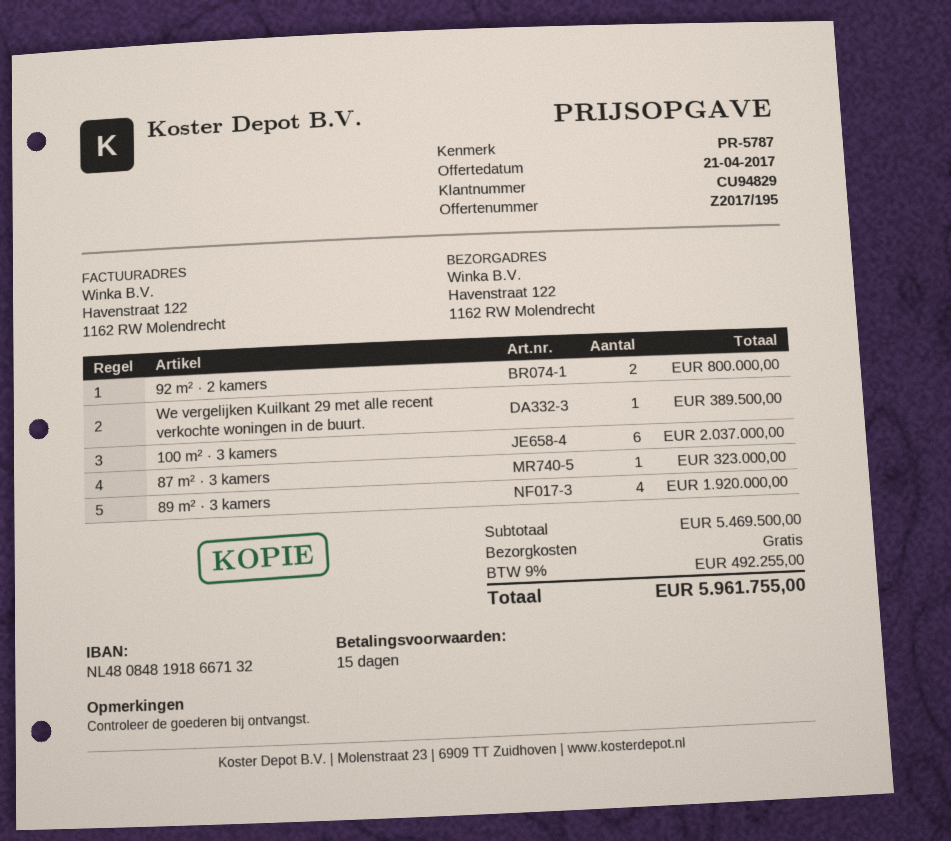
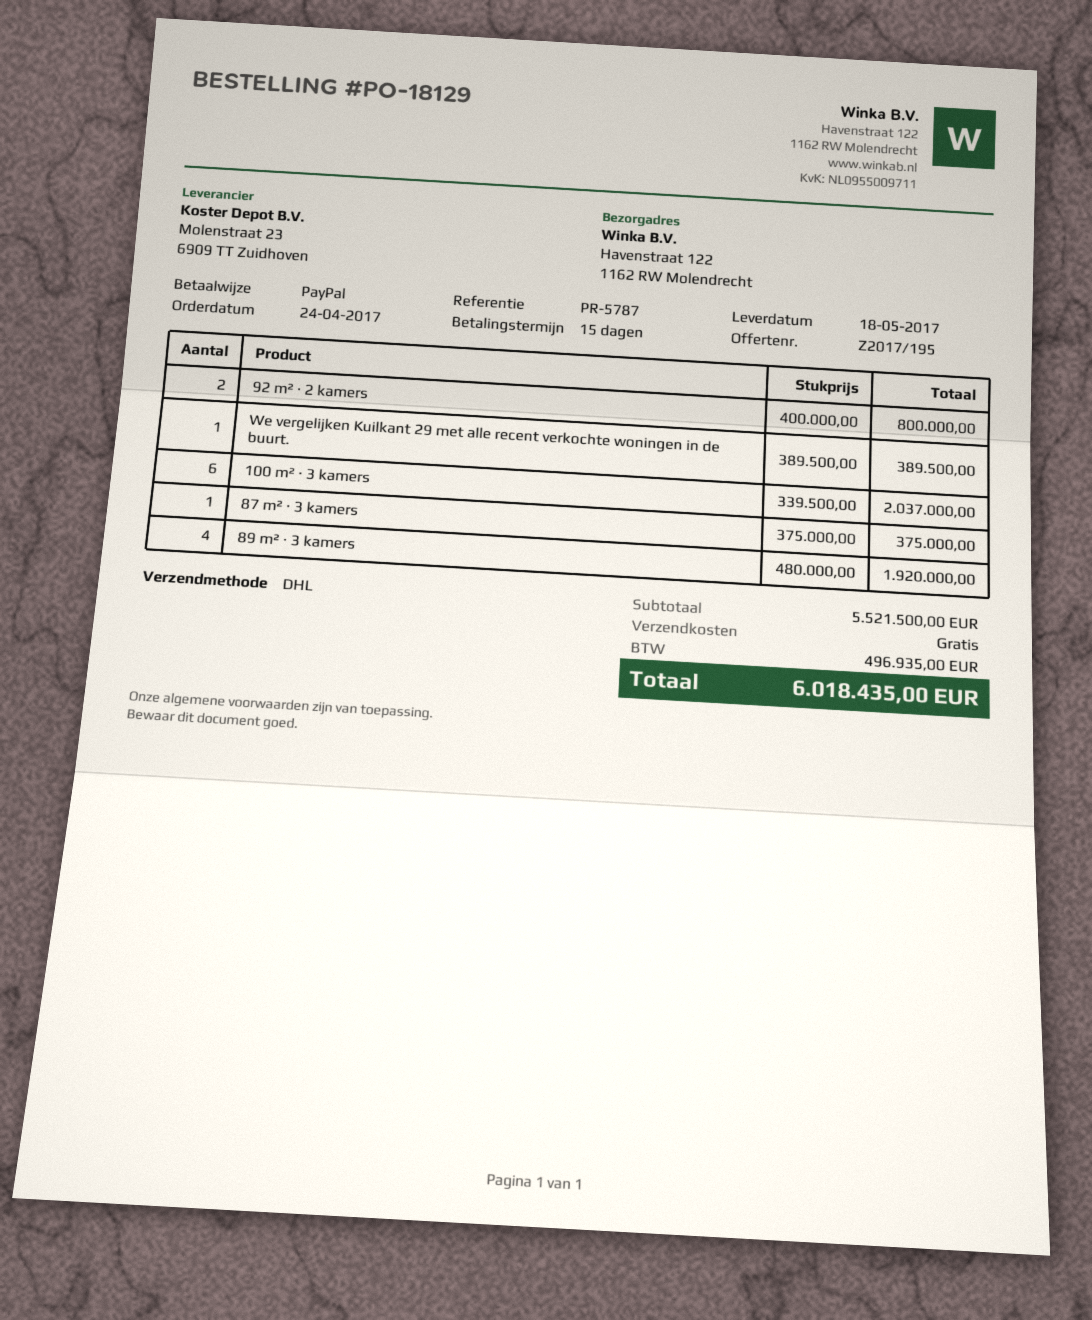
87 m² · 3 kamers: 1 for 323000.00 -> 1 for 375000.00
subtotal: 5469500.00 -> 5521500.00
tax: 492255.00 -> 496935.00
total: 5961755.00 -> 6018435.00

